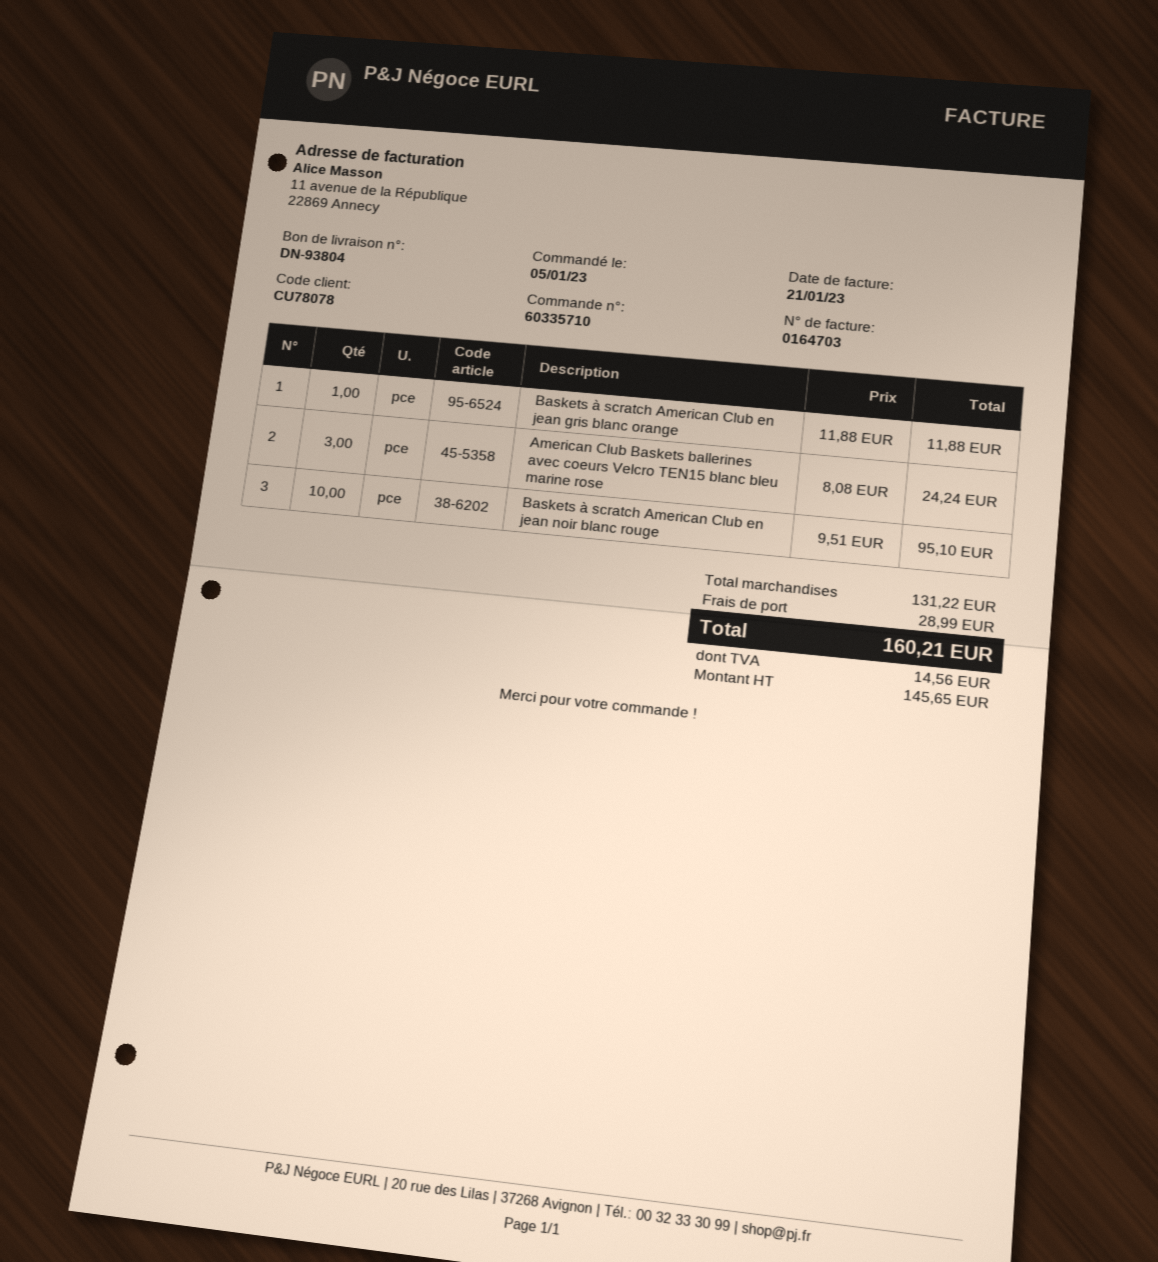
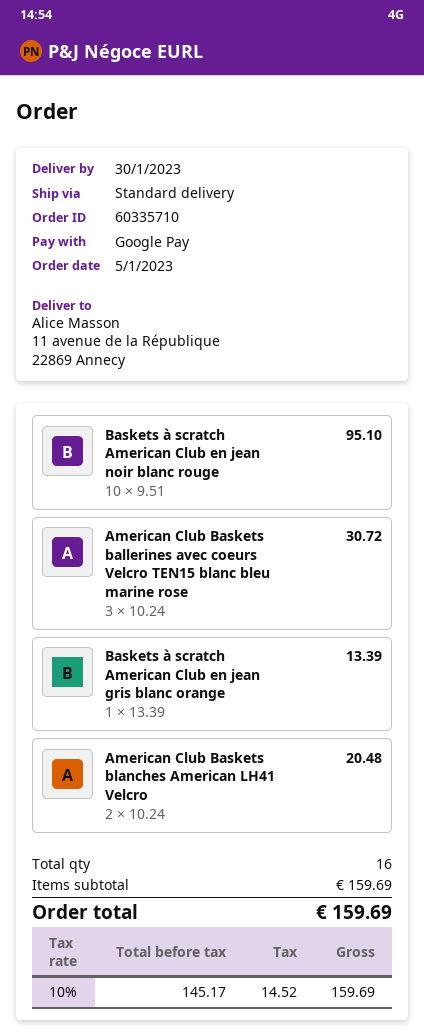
Baskets à scratch American Club en jean gris blanc orange: 1 x 11.88 = 11.88 -> 1 x 13.39 = 13.39
American Club Baskets ballerines avec coeurs Velcro TEN15 blanc bleu marine rose: 3 x 8.08 = 24.24 -> 3 x 10.24 = 30.72
American Club Baskets blanches American LH41 Velcro: none -> 2 x 10.24 = 20.48
subtotal: 131.22 -> 159.69
shipping: 28.99 -> none
net: 145.65 -> 145.17
tax: 14.56 -> 14.52
total: 160.21 -> 159.69

